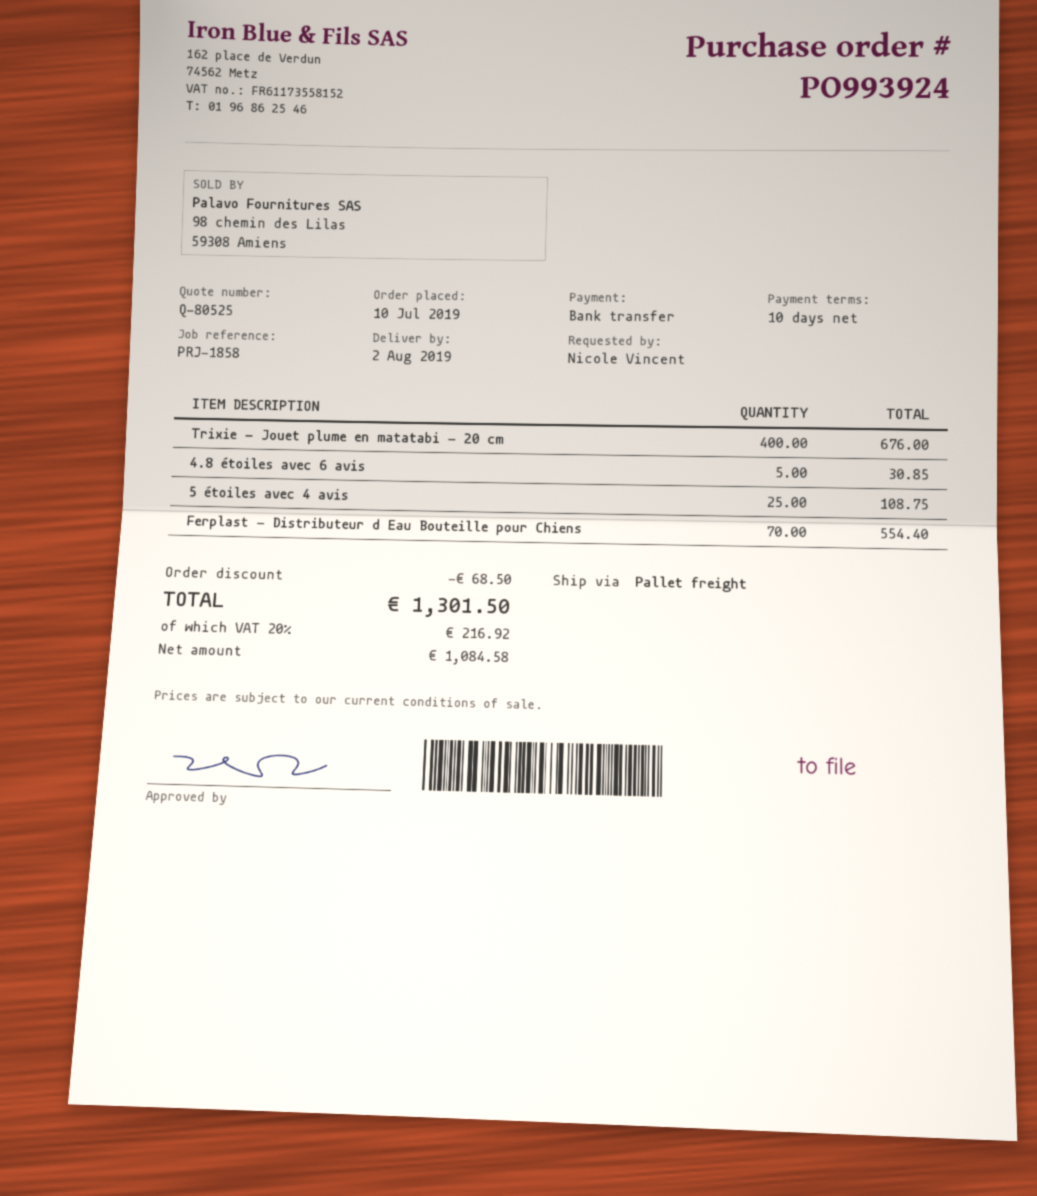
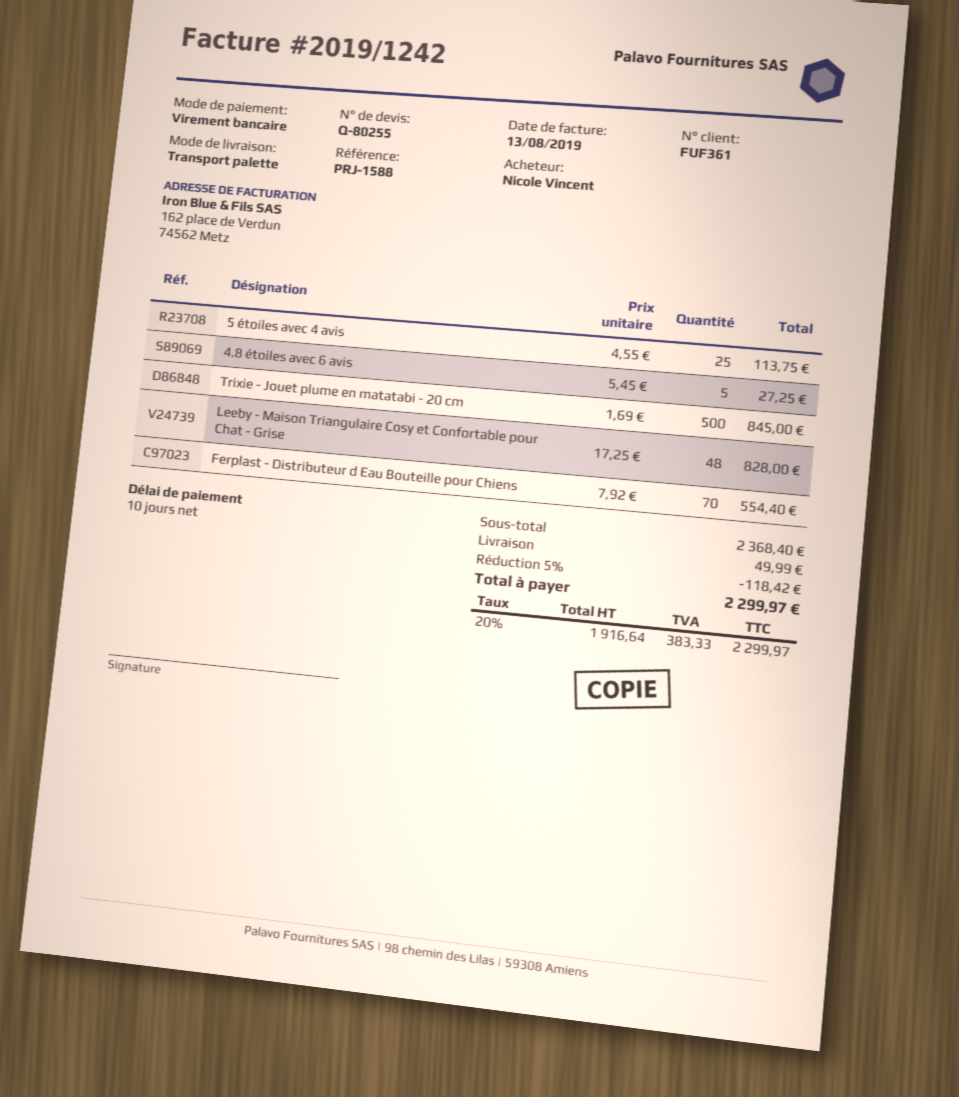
quote number: Q-80525 -> Q-80255
reference: PRJ-1858 -> PRJ-1588
Trixie - Jouet plume en matatabi - 20 cm: 400 for 676.00 -> 500 for 845.00
4.8 étoiles avec 6 avis: 5 for 30.85 -> 5 for 27.25
5 étoiles avec 4 avis: 25 for 108.75 -> 25 for 113.75
Leeby - Maison Triangulaire Cosy et Confortable pour Chat - Grise: none -> 48 for 828.00
discount: 68.50 -> 118.42
shipping: none -> 49.99
net: 1084.58 -> 1916.64
tax: 20% = 216.92 -> 20% = 383.33
total: 1301.50 -> 2299.97

